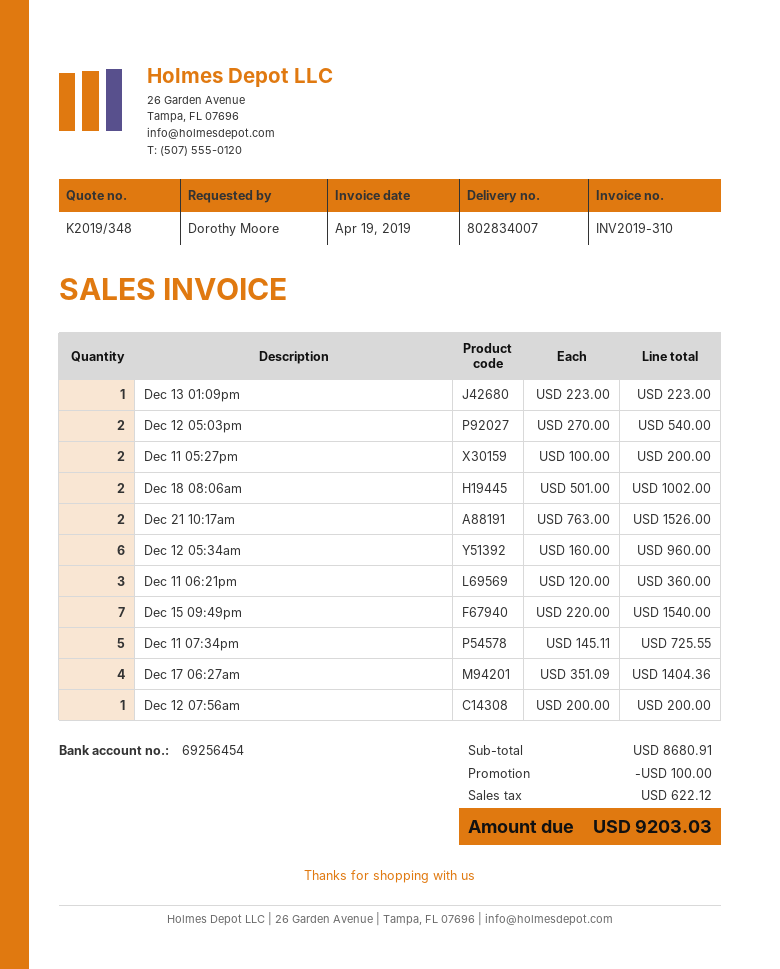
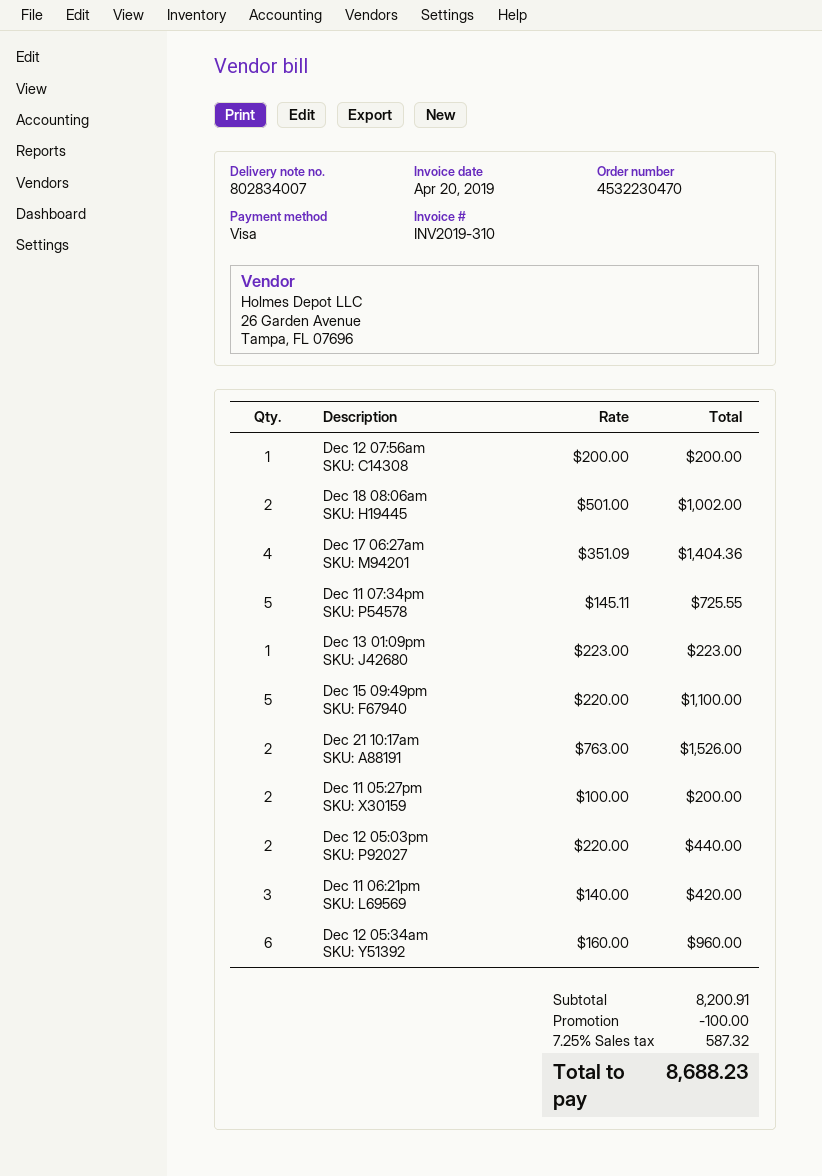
invoice date: 2019-04-19 -> 2019-04-20
Dec 12 05:03pm: 2 x 270.00 = 540.00 -> 2 x 220.00 = 440.00
Dec 11 06:21pm: 3 x 120.00 = 360.00 -> 3 x 140.00 = 420.00
Dec 15 09:49pm: 7 x 220.00 = 1540.00 -> 5 x 220.00 = 1100.00
subtotal: 8680.91 -> 8200.91
tax: 622.12 -> 587.32
total: 9203.03 -> 8688.23

